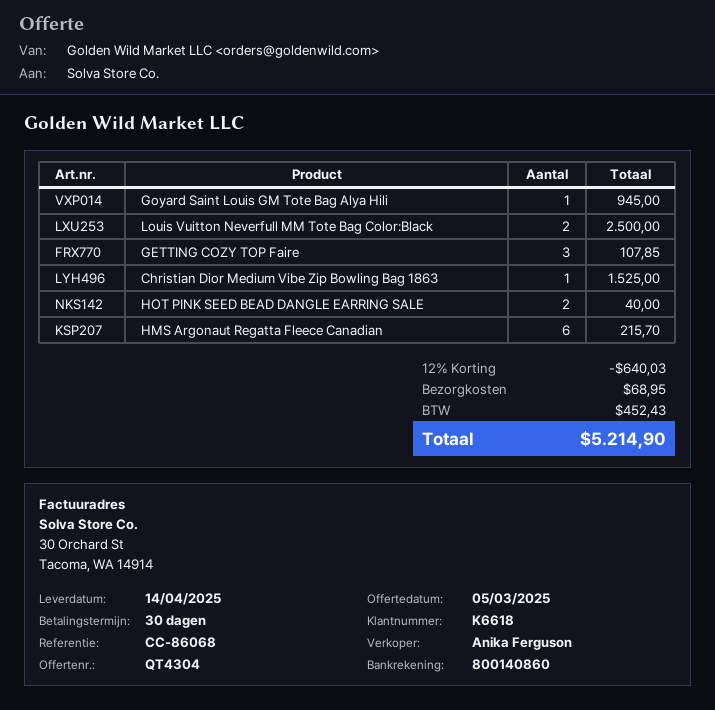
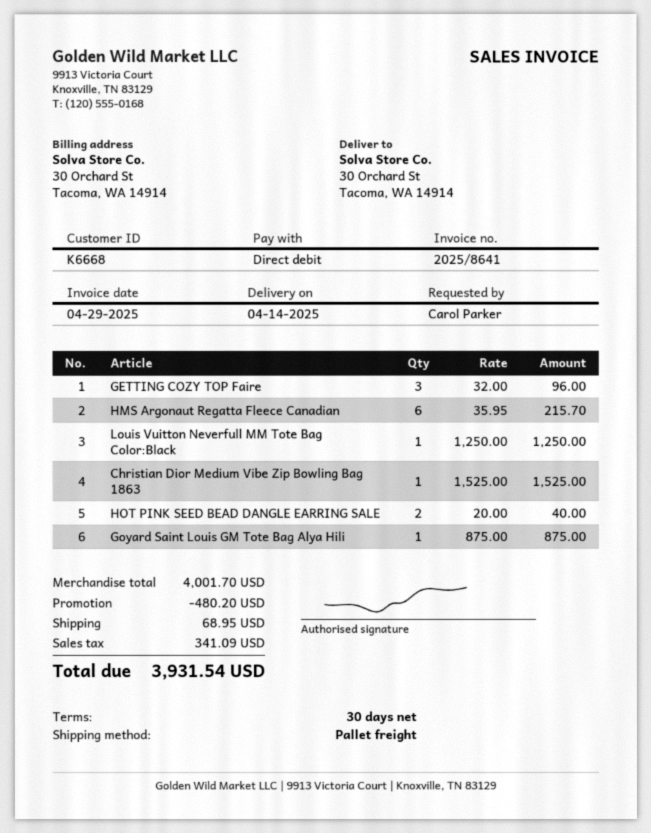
customer number: K6618 -> K6668
Goyard Saint Louis GM Tote Bag Alya Hili: 1 for 945.00 -> 1 for 875.00
Louis Vuitton Neverfull MM Tote Bag Color:Black: 2 for 2500.00 -> 1 for 1250.00
GETTING COZY TOP Faire: 3 for 107.85 -> 3 for 96.00
discount: 640.03 -> 480.20
tax: 452.43 -> 341.09
total: 5214.90 -> 3931.54

